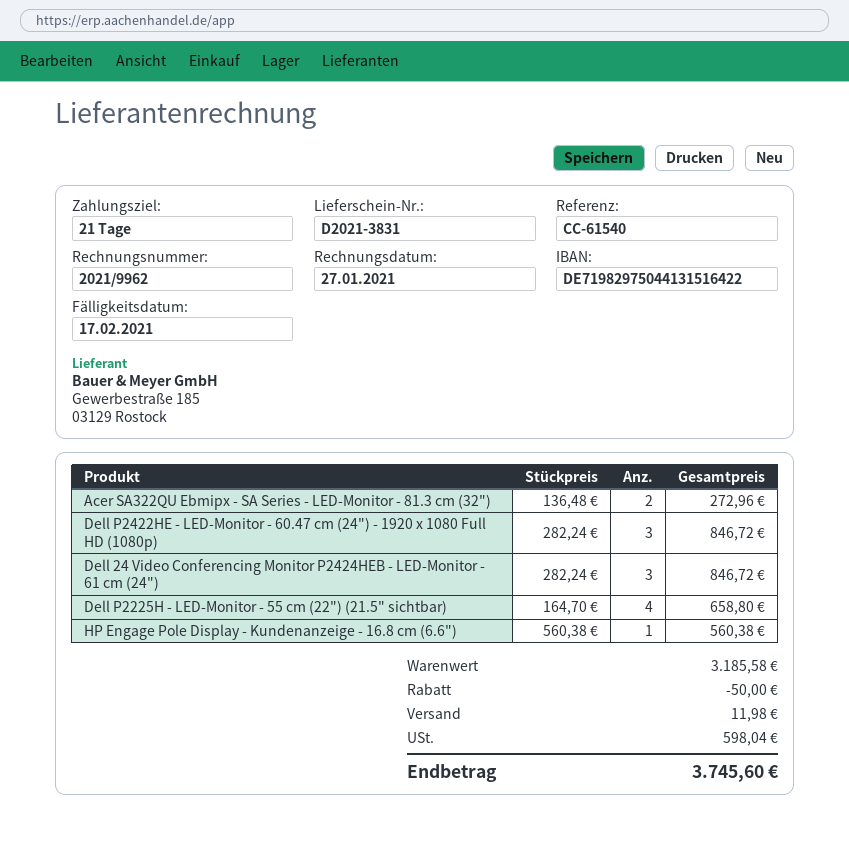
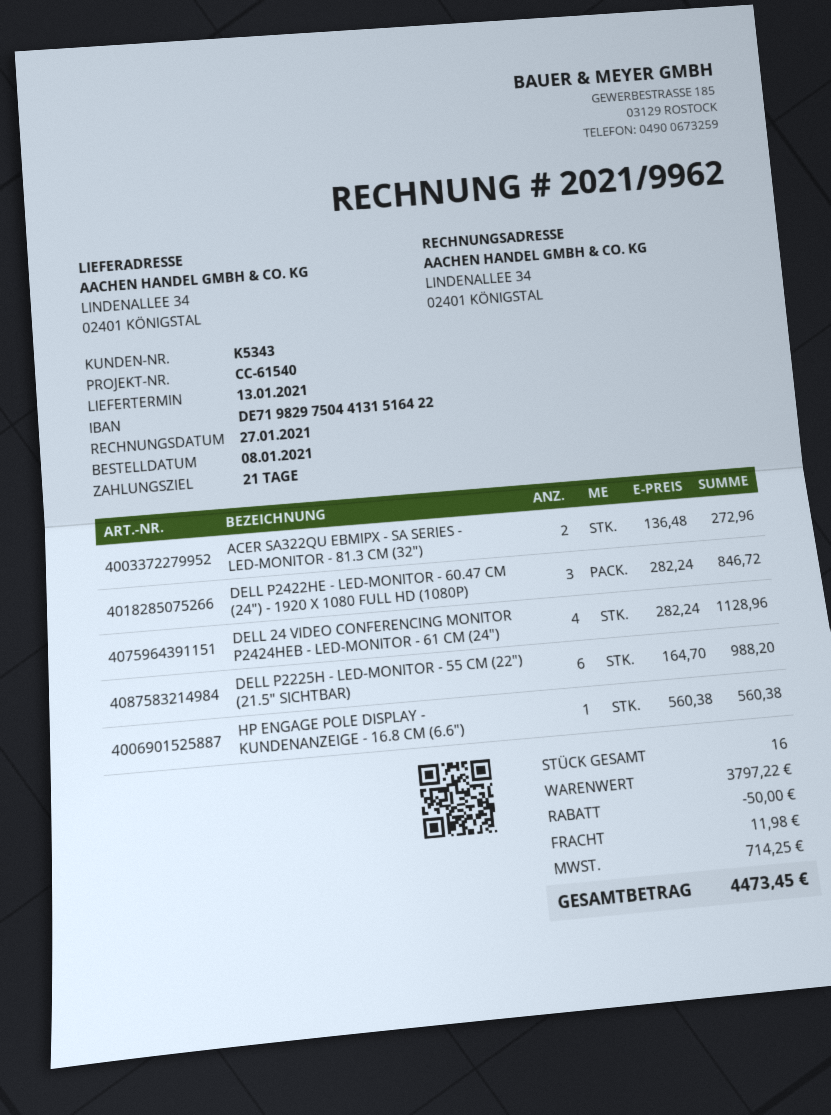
Dell 24 Video Conferencing Monitor P2424HEB - LED-Monitor - 61 cm (24"): 3 x 282.24 = 846.72 -> 4 x 282.24 = 1128.96
Dell P2225H - LED-Monitor - 55 cm (22") (21.5" sichtbar): 4 x 164.70 = 658.80 -> 6 x 164.70 = 988.20
subtotal: 3185.58 -> 3797.22
tax: 598.04 -> 714.25
total: 3745.60 -> 4473.45

